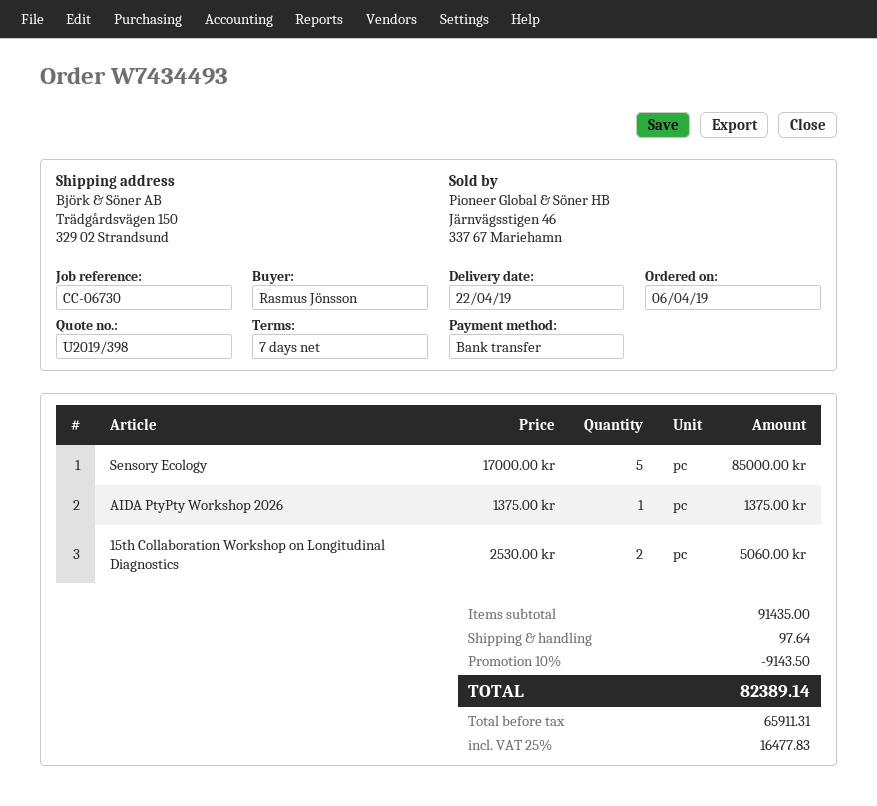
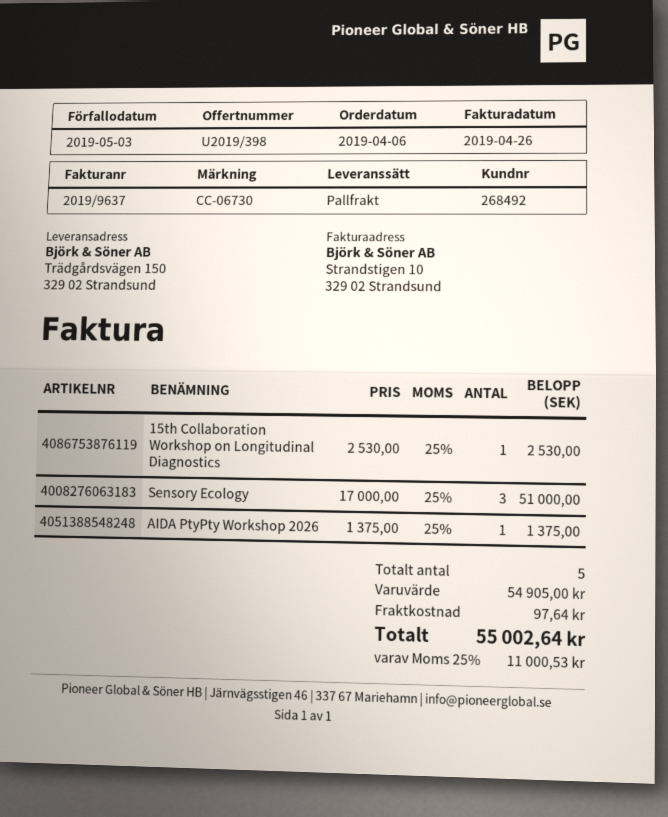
Sensory Ecology: 5 x 17000.00 = 85000.00 -> 3 x 17000.00 = 51000.00
15th Collaboration Workshop on Longitudinal Diagnostics: 2 x 2530.00 = 5060.00 -> 1 x 2530.00 = 2530.00
subtotal: 91435.00 -> 54905.00
discount: 10% = 9143.50 -> none
tax: 25% = 16477.83 -> 25% = 11000.53
total: 82389.14 -> 55002.64

